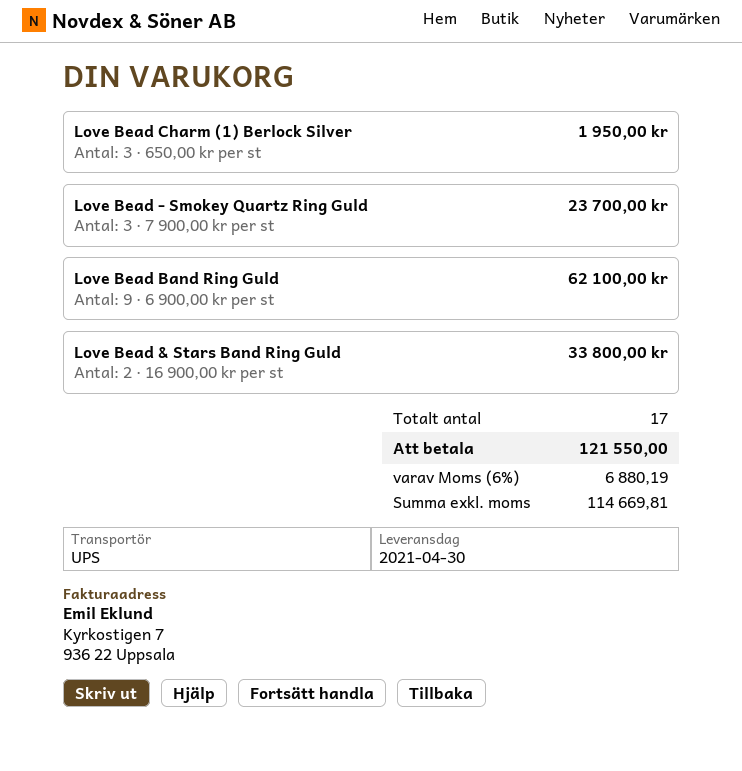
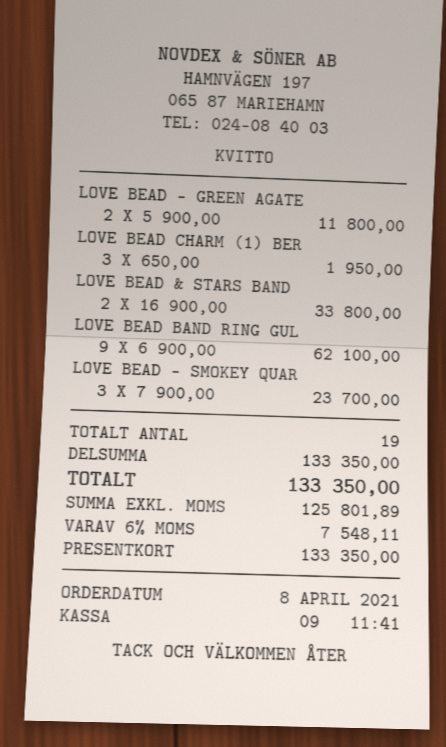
LOVE BEAD - GREEN AGATE: none -> 2 x 5900.00 = 11800.00
total quantity: 17 -> 19
net: 114669.81 -> 125801.89
tax: 6% = 6880.19 -> 6% = 7548.11
total: 121550.00 -> 133350.00

